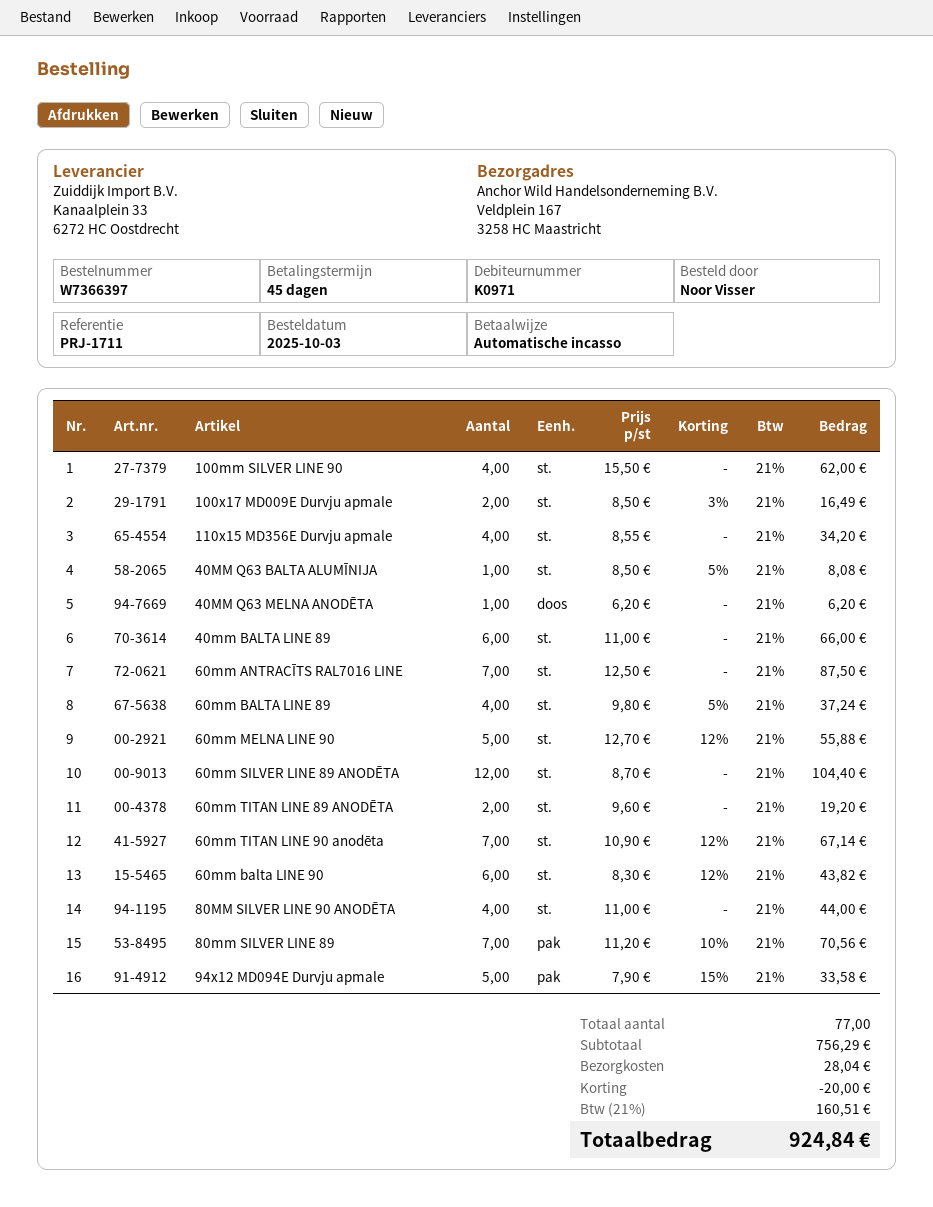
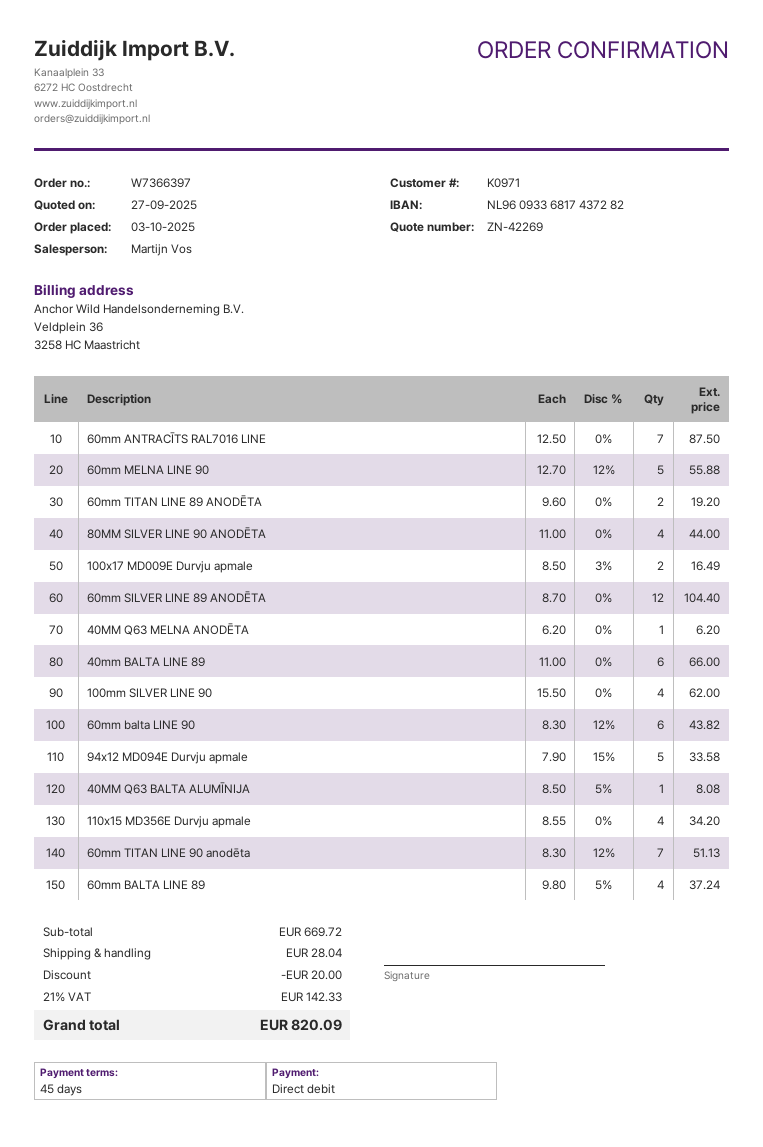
60mm TITAN LINE 90 anodēta: 7 x 10.90 - 12% = 67.14 -> 7 x 8.30 - 12% = 51.13
80mm SILVER LINE 89: 7 x 11.20 - 10% = 70.56 -> none
subtotal: 756.29 -> 669.72
tax: 21% = 160.51 -> 21% = 142.33
total: 924.84 -> 820.09

